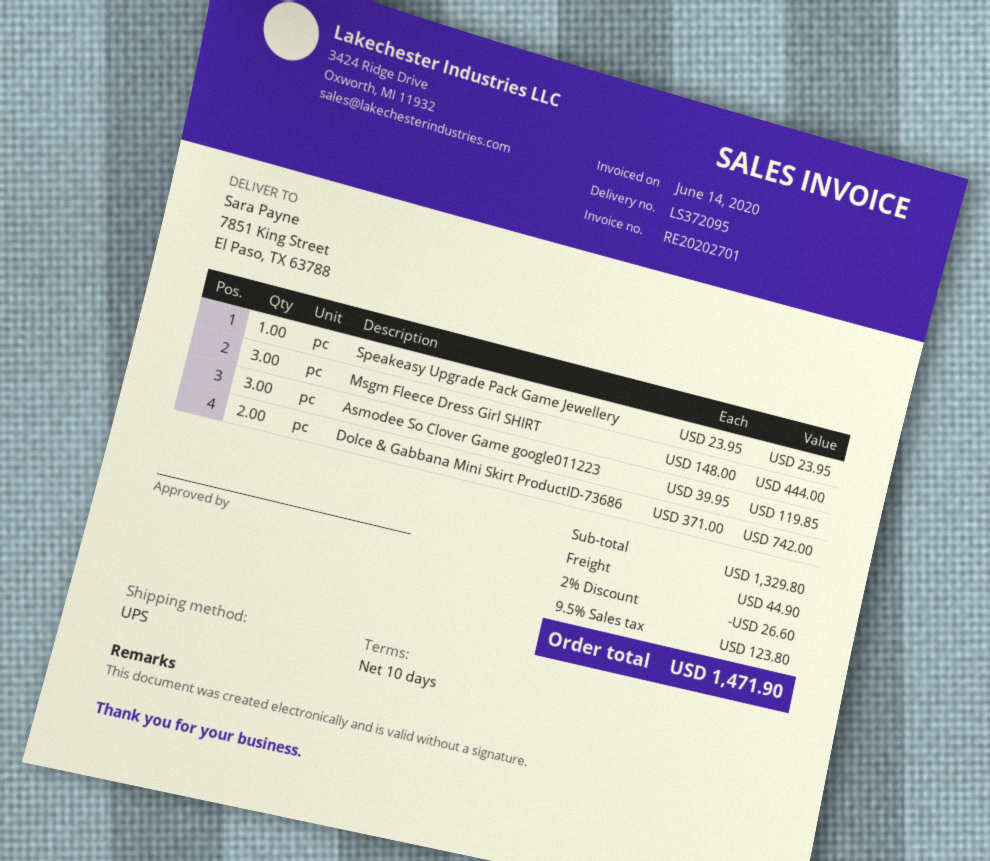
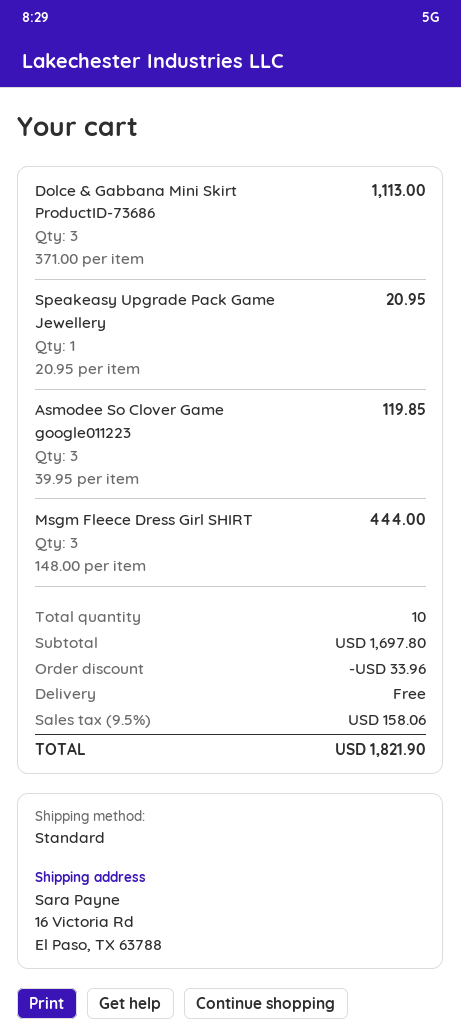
shipping method: UPS -> standard
ship to: 7851 King Street, El Paso, TX 63788 -> 16 Victoria Rd, El Paso, TX 63788
Speakeasy Upgrade Pack Game Jewellery: 1 x 23.95 = 23.95 -> 1 x 20.95 = 20.95
Dolce & Gabbana Mini Skirt ProductID-73686: 2 x 371.00 = 742.00 -> 3 x 371.00 = 1113.00
subtotal: 1329.80 -> 1697.80
discount: 26.60 -> 33.96
shipping: 44.90 -> 0.00
tax: 9.5% = 123.80 -> 9.5% = 158.06
total: 1471.90 -> 1821.90

